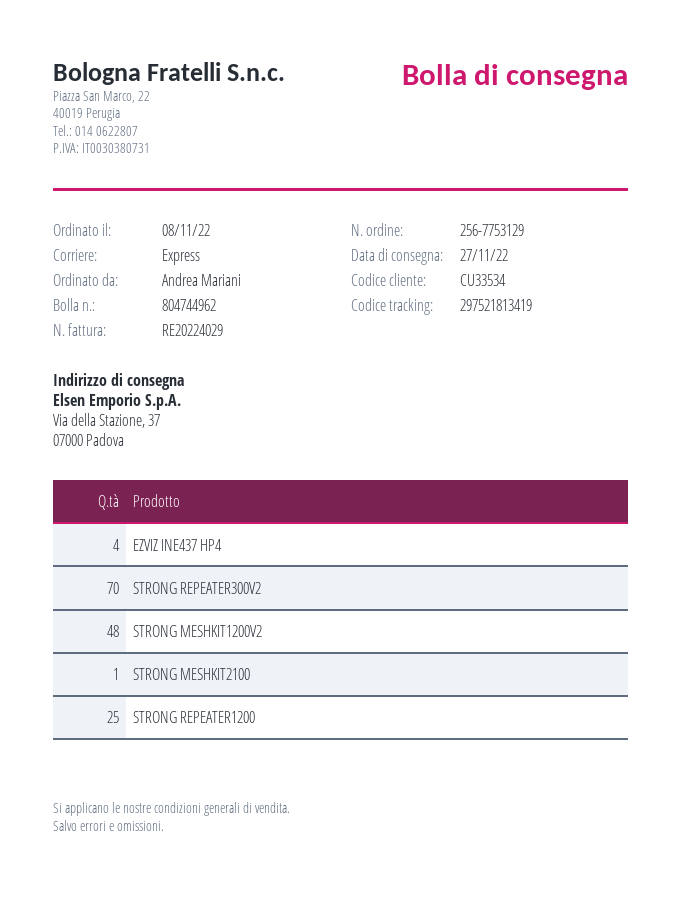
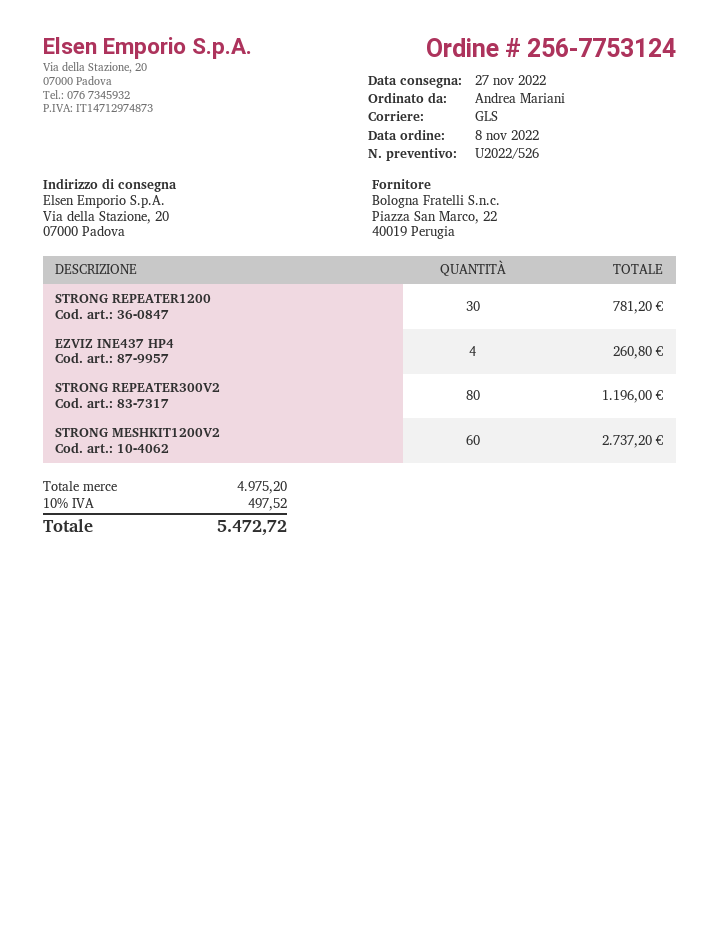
order number: 256-7753129 -> 256-7753124
shipping method: express -> GLS
ship to: Via della Stazione, 37, 07000 Padova -> Via della Stazione, 20, 07000 Padova
STRONG REPEATER300V2: 70 -> 80
STRONG MESHKIT1200V2: 48 -> 60
STRONG MESHKIT2100: 1 -> none
STRONG REPEATER1200: 25 -> 30

